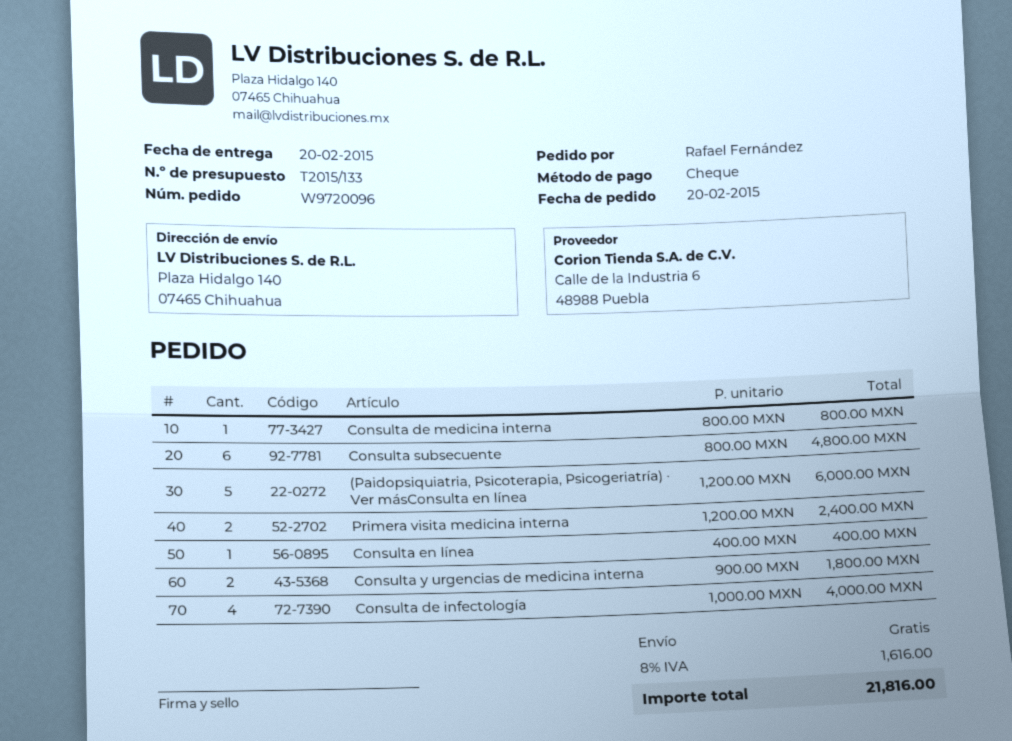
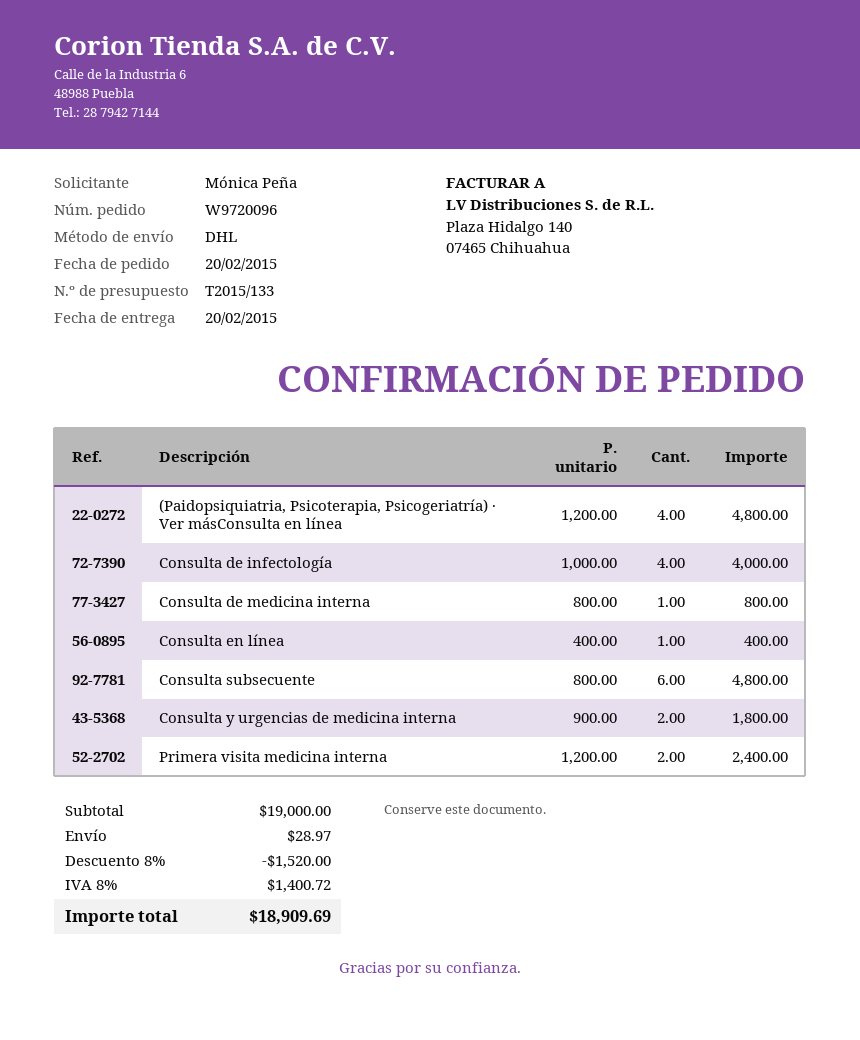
ordered by: Rafael Fernández -> Mónica Peña
(Paidopsiquiatria, Psicoterapia, Psicogeriatría) · Ver másConsulta en línea: 5 x 1200.00 = 6000.00 -> 4 x 1200.00 = 4800.00
discount: none -> 8% = 1520.00
shipping: 0.00 -> 28.97
tax: 8% = 1616.00 -> 8% = 1400.72
total: 21816.00 -> 18909.69

